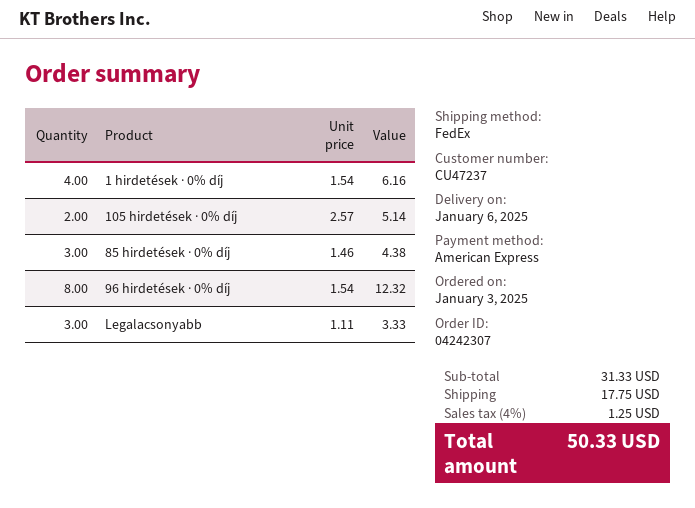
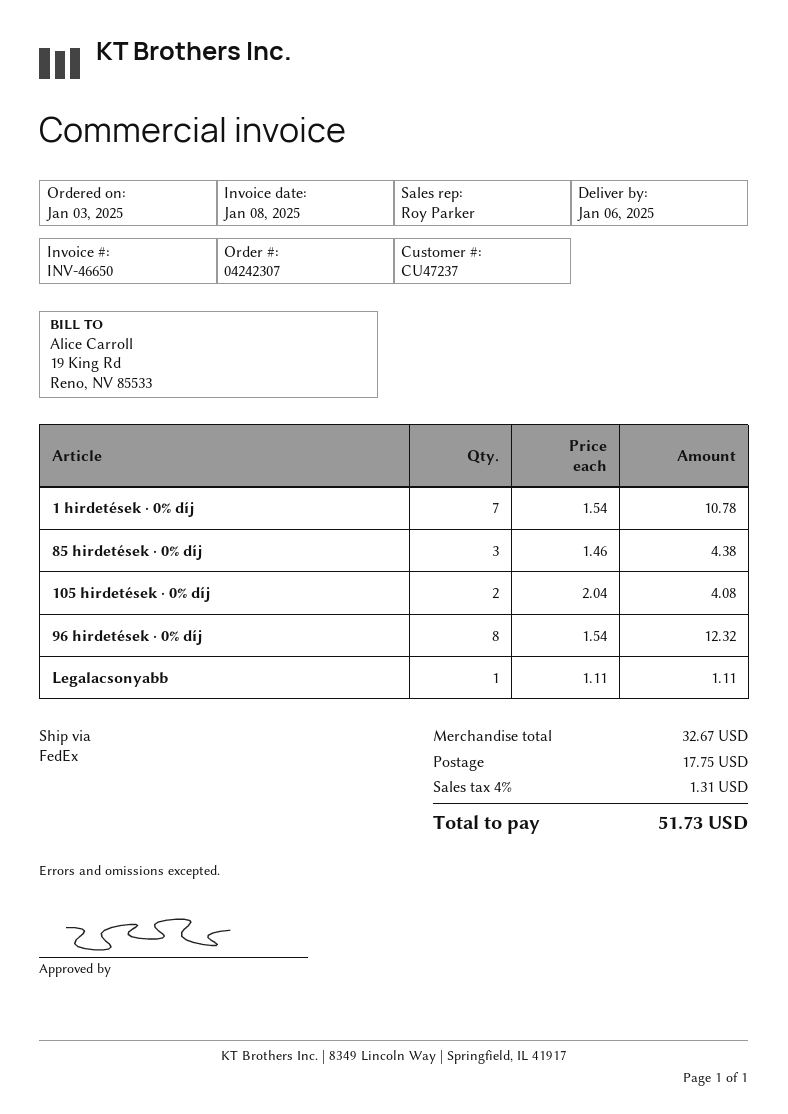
1 hirdetések · 0% díj: 4 x 1.54 = 6.16 -> 7 x 1.54 = 10.78
105 hirdetések · 0% díj: 2 x 2.57 = 5.14 -> 2 x 2.04 = 4.08
Legalacsonyabb: 3 x 1.11 = 3.33 -> 1 x 1.11 = 1.11
subtotal: 31.33 -> 32.67
tax: 4% = 1.25 -> 4% = 1.31
total: 50.33 -> 51.73

